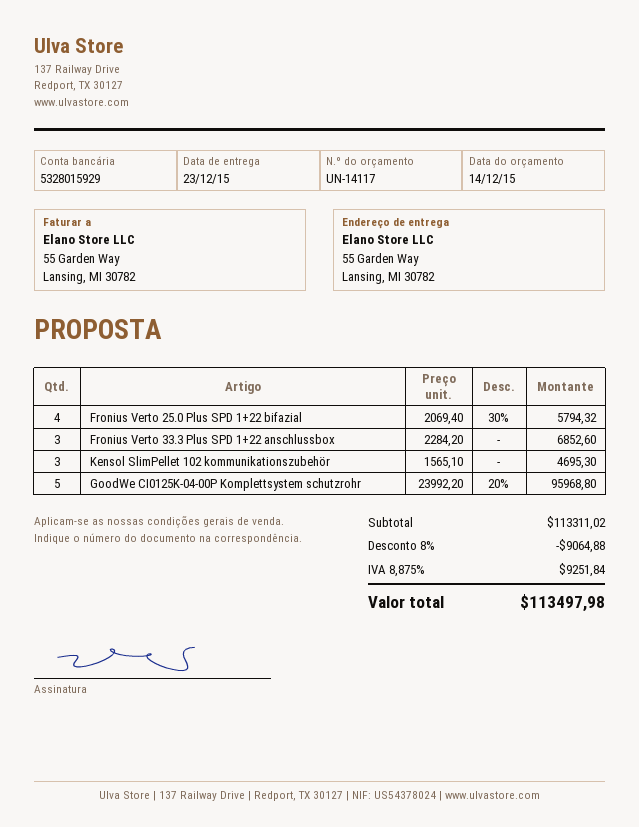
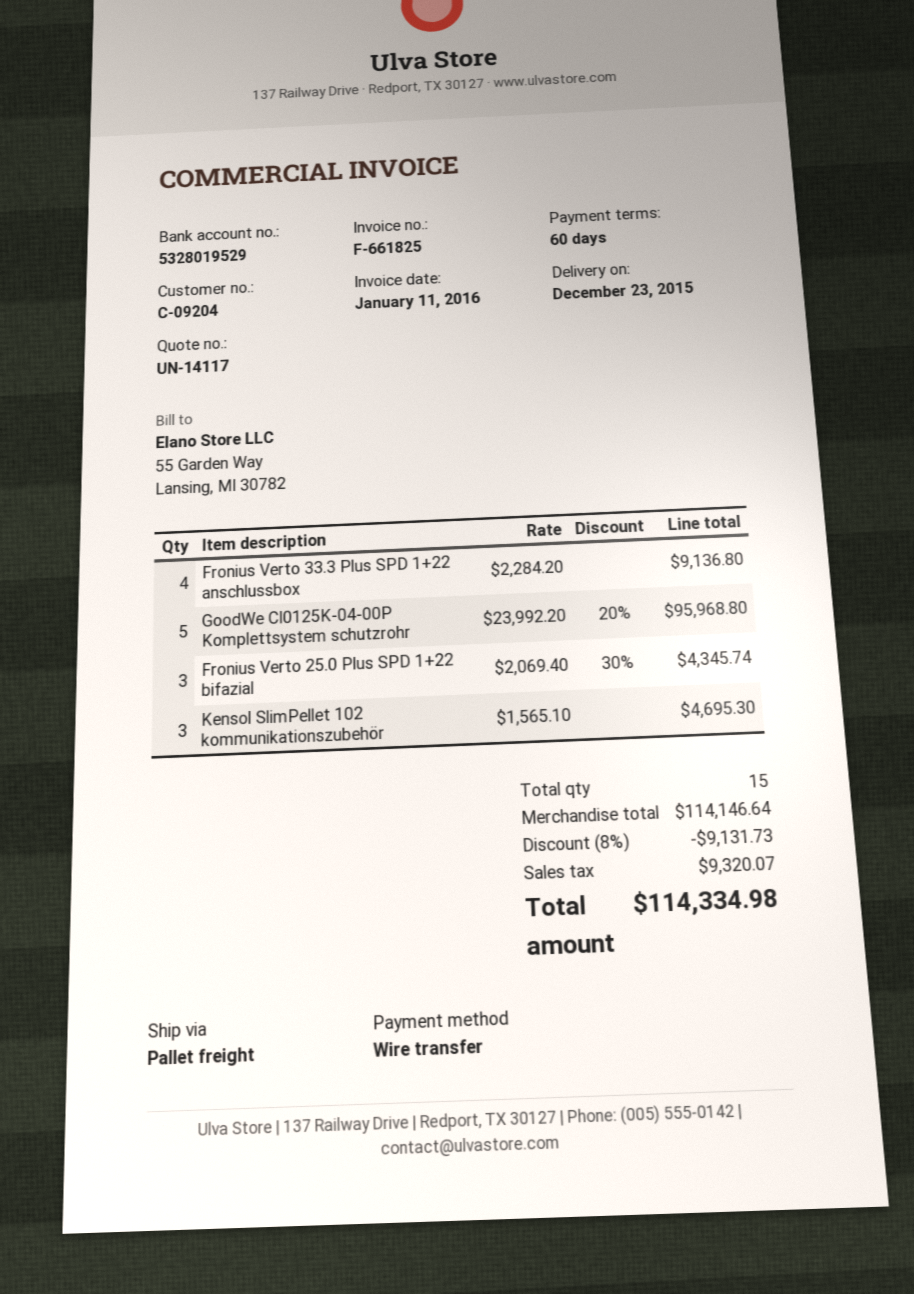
bank account: 5328015929 -> 5328019529
Fronius Verto 25.0 Plus SPD 1+22 bifazial: 4 x 2069.40 - 30% = 5794.32 -> 3 x 2069.40 - 30% = 4345.74
Fronius Verto 33.3 Plus SPD 1+22 anschlussbox: 3 x 2284.20 = 6852.60 -> 4 x 2284.20 = 9136.80
subtotal: 113311.02 -> 114146.64
discount: 8% = 9064.88 -> 8% = 9131.73
tax: 9251.84 -> 9320.07
total: 113497.98 -> 114334.98

